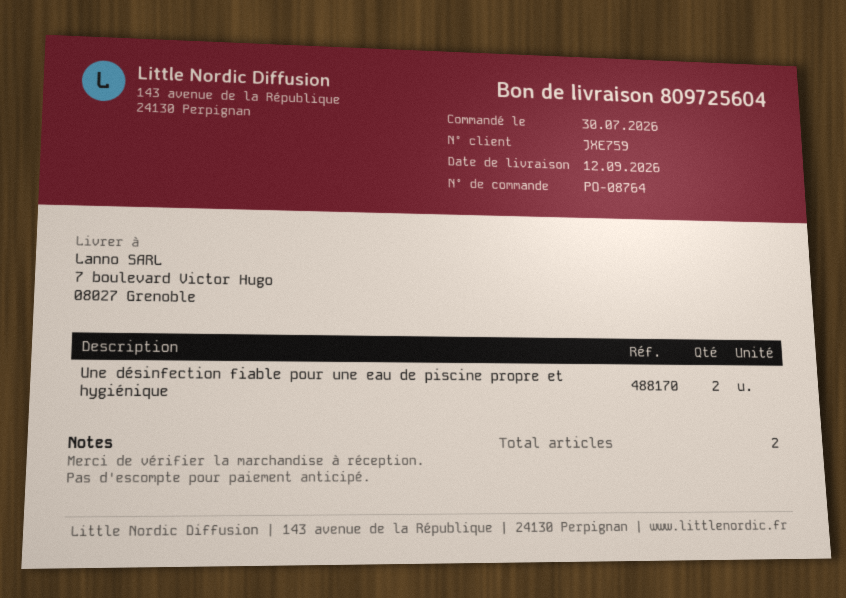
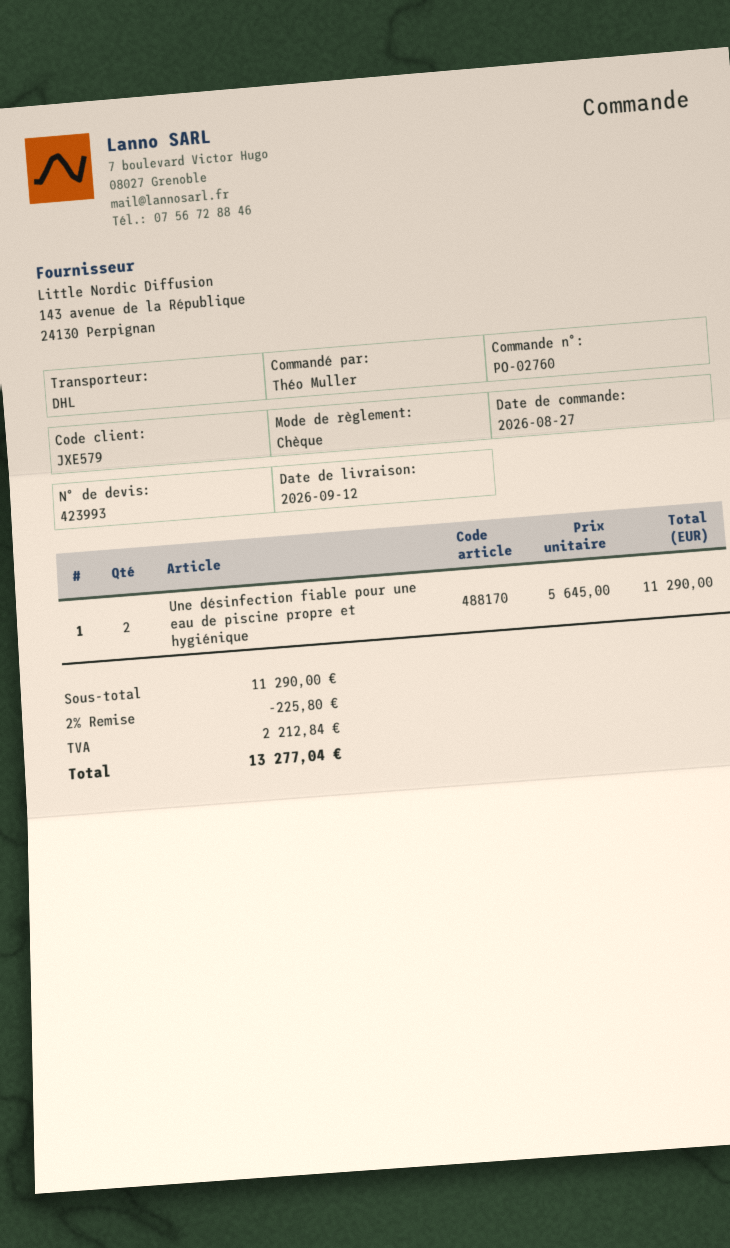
order number: PO-08764 -> PO-02760
order date: 2026-07-30 -> 2026-08-27
customer number: JXE759 -> JXE579

